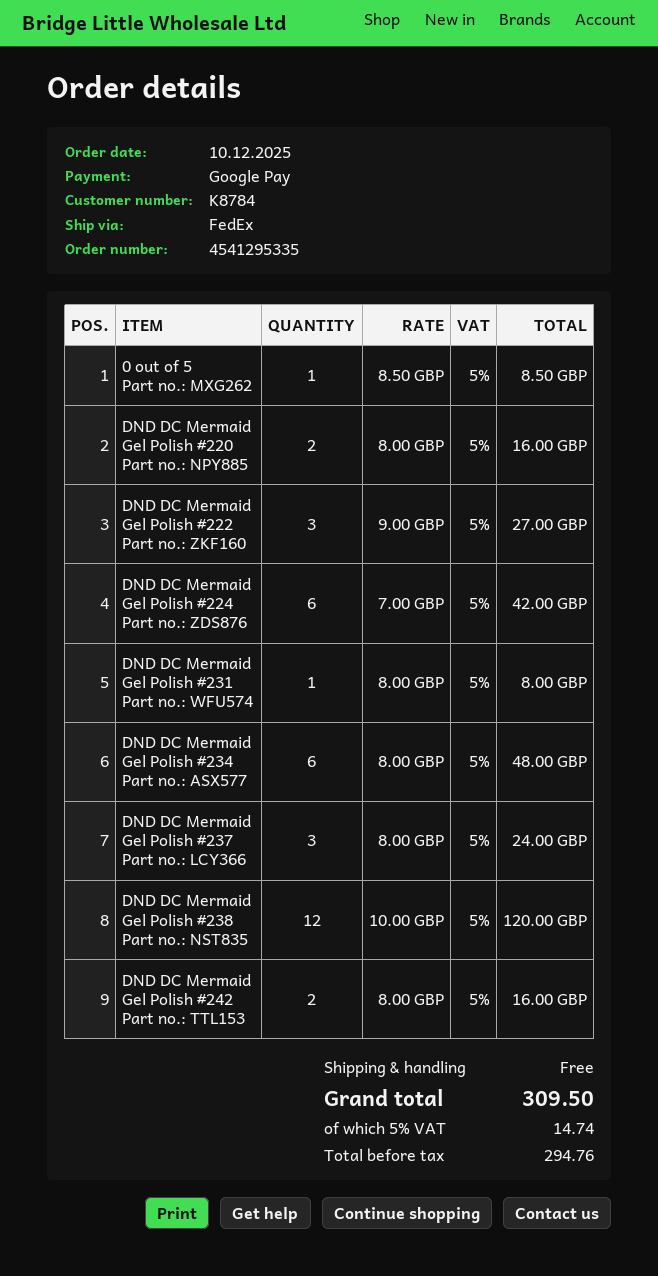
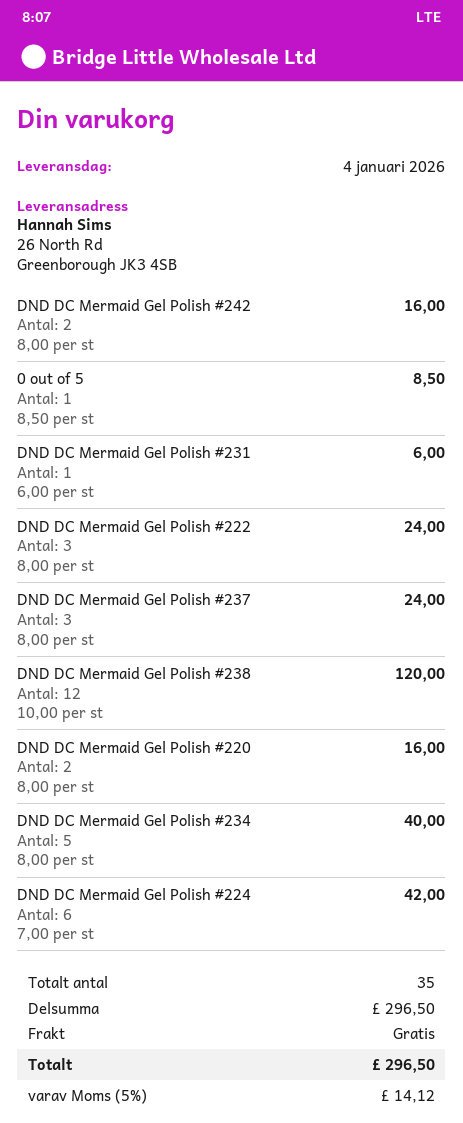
DND DC Mermaid Gel Polish #222: 3 x 9.00 = 27.00 -> 3 x 8.00 = 24.00
DND DC Mermaid Gel Polish #231: 1 x 8.00 = 8.00 -> 1 x 6.00 = 6.00
DND DC Mermaid Gel Polish #234: 6 x 8.00 = 48.00 -> 5 x 8.00 = 40.00
tax: 5% = 14.74 -> 5% = 14.12
total: 309.50 -> 296.50

